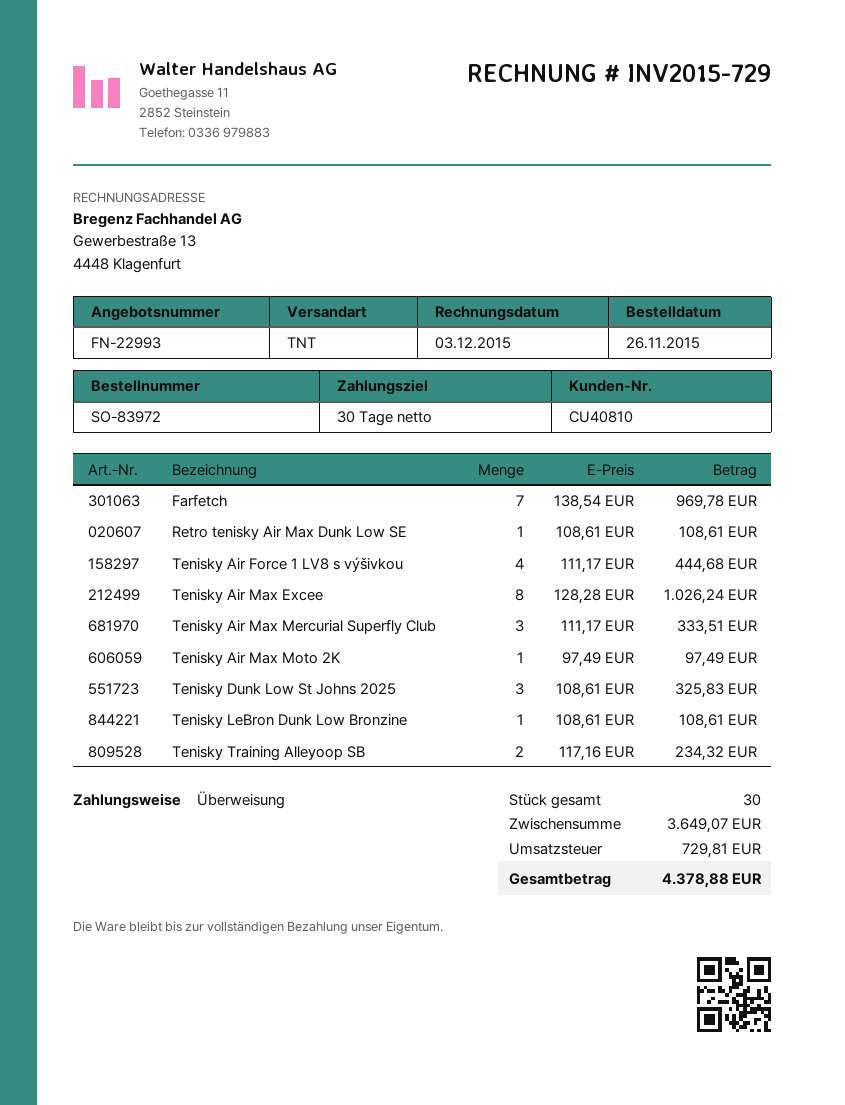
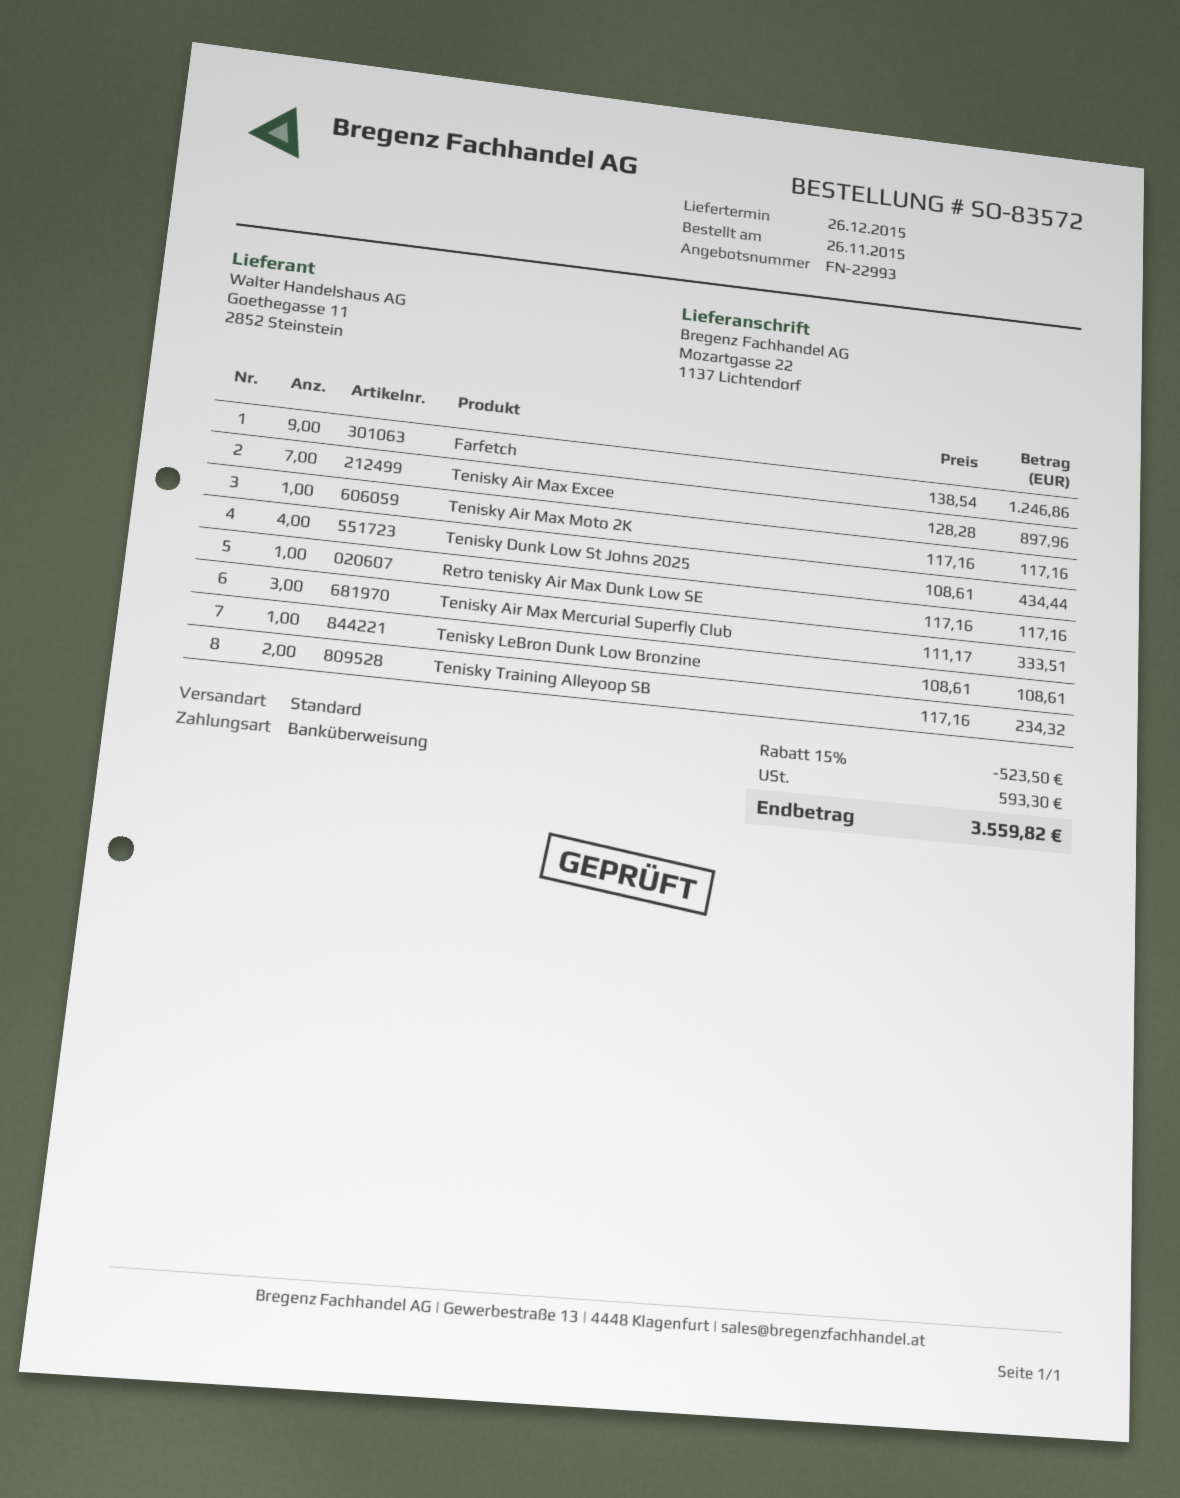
order number: SO-83972 -> SO-83572
shipping method: TNT -> standard
Farfetch: 7 x 138.54 = 969.78 -> 9 x 138.54 = 1246.86
Retro tenisky Air Max Dunk Low SE: 1 x 108.61 = 108.61 -> 1 x 117.16 = 117.16
Tenisky Air Force 1 LV8 s výšivkou: 4 x 111.17 = 444.68 -> none
Tenisky Air Max Excee: 8 x 128.28 = 1026.24 -> 7 x 128.28 = 897.96
Tenisky Air Max Moto 2K: 1 x 97.49 = 97.49 -> 1 x 117.16 = 117.16
Tenisky Dunk Low St Johns 2025: 3 x 108.61 = 325.83 -> 4 x 108.61 = 434.44
discount: none -> 15% = 523.50
tax: 729.81 -> 593.30
total: 4378.88 -> 3559.82

